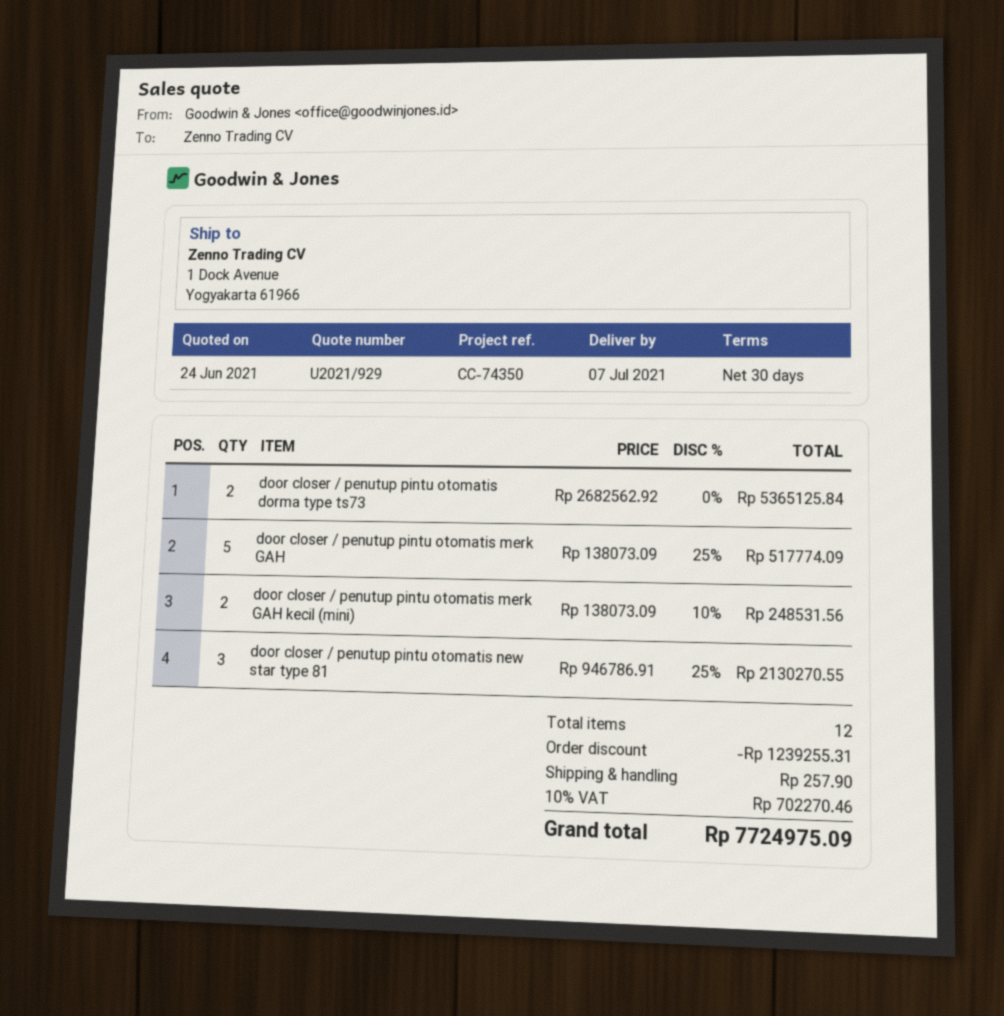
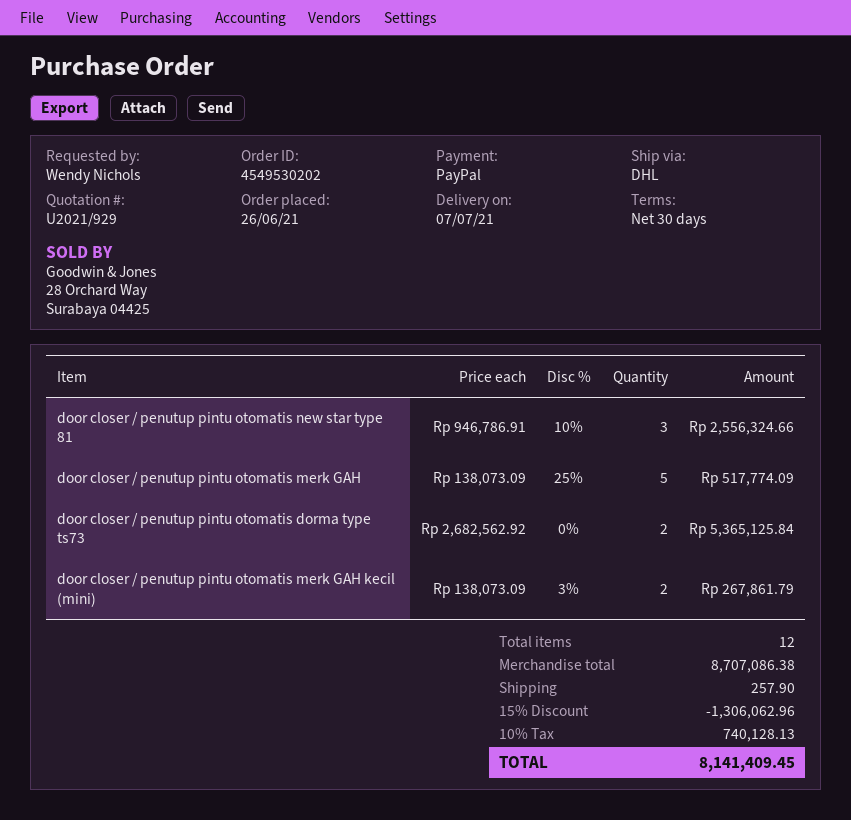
door closer / penutup pintu otomatis merk GAH kecil (mini): 2 x 138073.09 - 10% = 248531.56 -> 2 x 138073.09 - 3% = 267861.79
door closer / penutup pintu otomatis new star type 81: 3 x 946786.91 - 25% = 2130270.55 -> 3 x 946786.91 - 10% = 2556324.66
discount: 1239255.31 -> 1306062.96
tax: 10% = 702270.46 -> 10% = 740128.13
total: 7724975.09 -> 8141409.45

